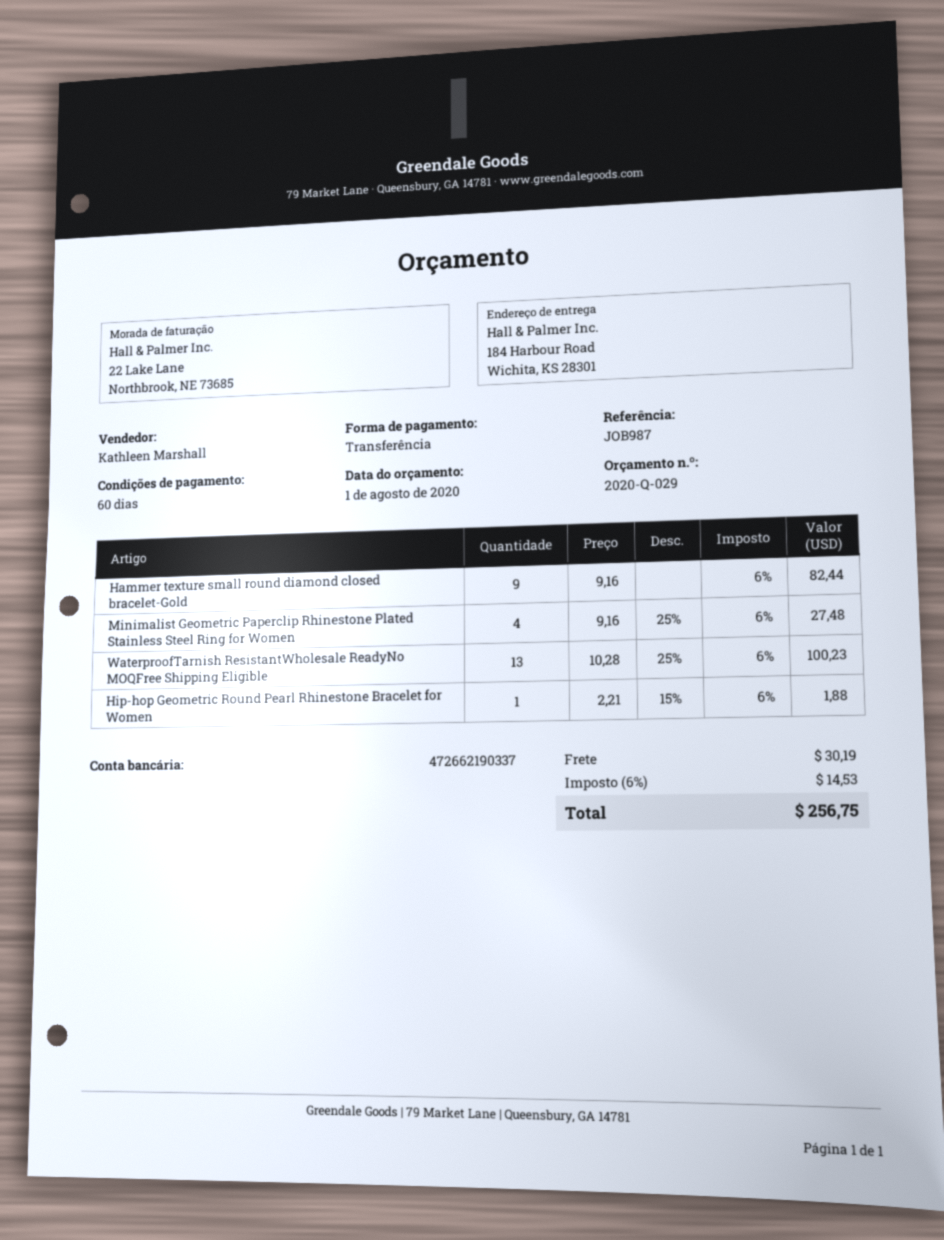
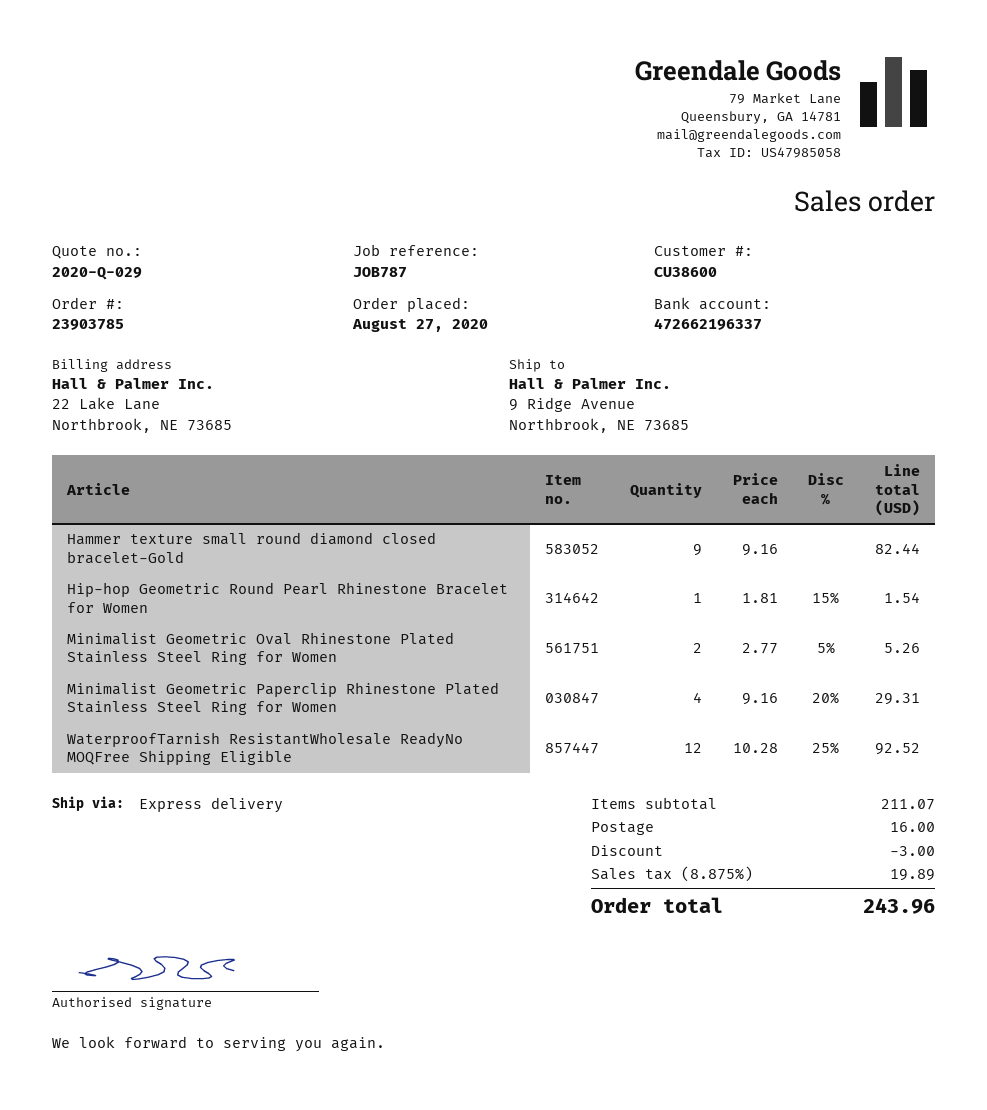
reference: JOB987 -> JOB787
bank account: 472662190337 -> 472662196337
ship to: 184 Harbour Road, Wichita, KS 28301 -> 9 Ridge Avenue, Northbrook, NE 73685
Minimalist Geometric Paperclip Rhinestone Plated Stainless Steel Ring for Women: 4 x 9.16 - 25% = 27.48 -> 4 x 9.16 - 20% = 29.31
WaterproofTarnish ResistantWholesale ReadyNo MOQFree Shipping Eligible: 13 x 10.28 - 25% = 100.23 -> 12 x 10.28 - 25% = 92.52
Hip-hop Geometric Round Pearl Rhinestone Bracelet for Women: 1 x 2.21 - 15% = 1.88 -> 1 x 1.81 - 15% = 1.54
Minimalist Geometric Oval Rhinestone Plated Stainless Steel Ring for Women: none -> 2 x 2.77 - 5% = 5.26
discount: none -> 3.00
shipping: 30.19 -> 16.00
tax: 6% = 14.53 -> 8.875% = 19.89
total: 256.75 -> 243.96

